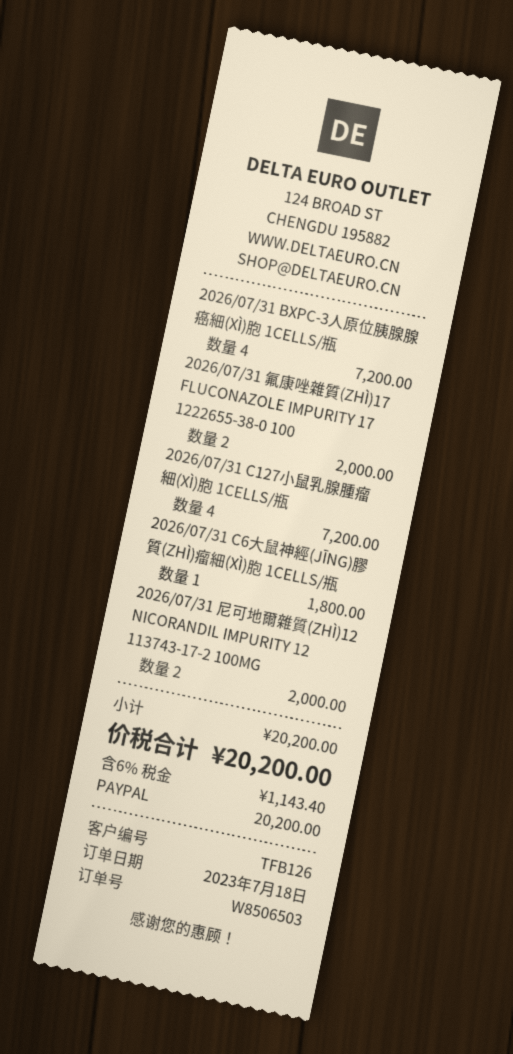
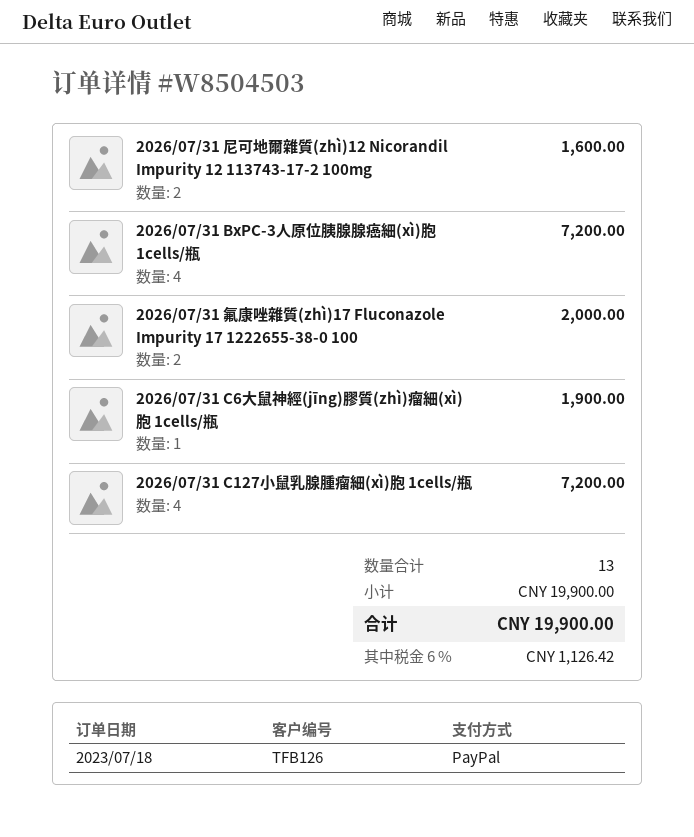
order number: W8506503 -> W8504503
2026/07/31 C6大鼠神經(JĪNG)膠質(ZHÌ)瘤細(XÌ)胞 1CELLS/瓶: 1 for 1800.00 -> 1 for 1900.00
2026/07/31 尼可地爾雜質(ZHÌ)12 NICORANDIL IMPURITY 12 113743-17-2 100MG: 2 for 2000.00 -> 2 for 1600.00
subtotal: 20200.00 -> 19900.00
tax: 6% = 1143.40 -> 6% = 1126.42
total: 20200.00 -> 19900.00

